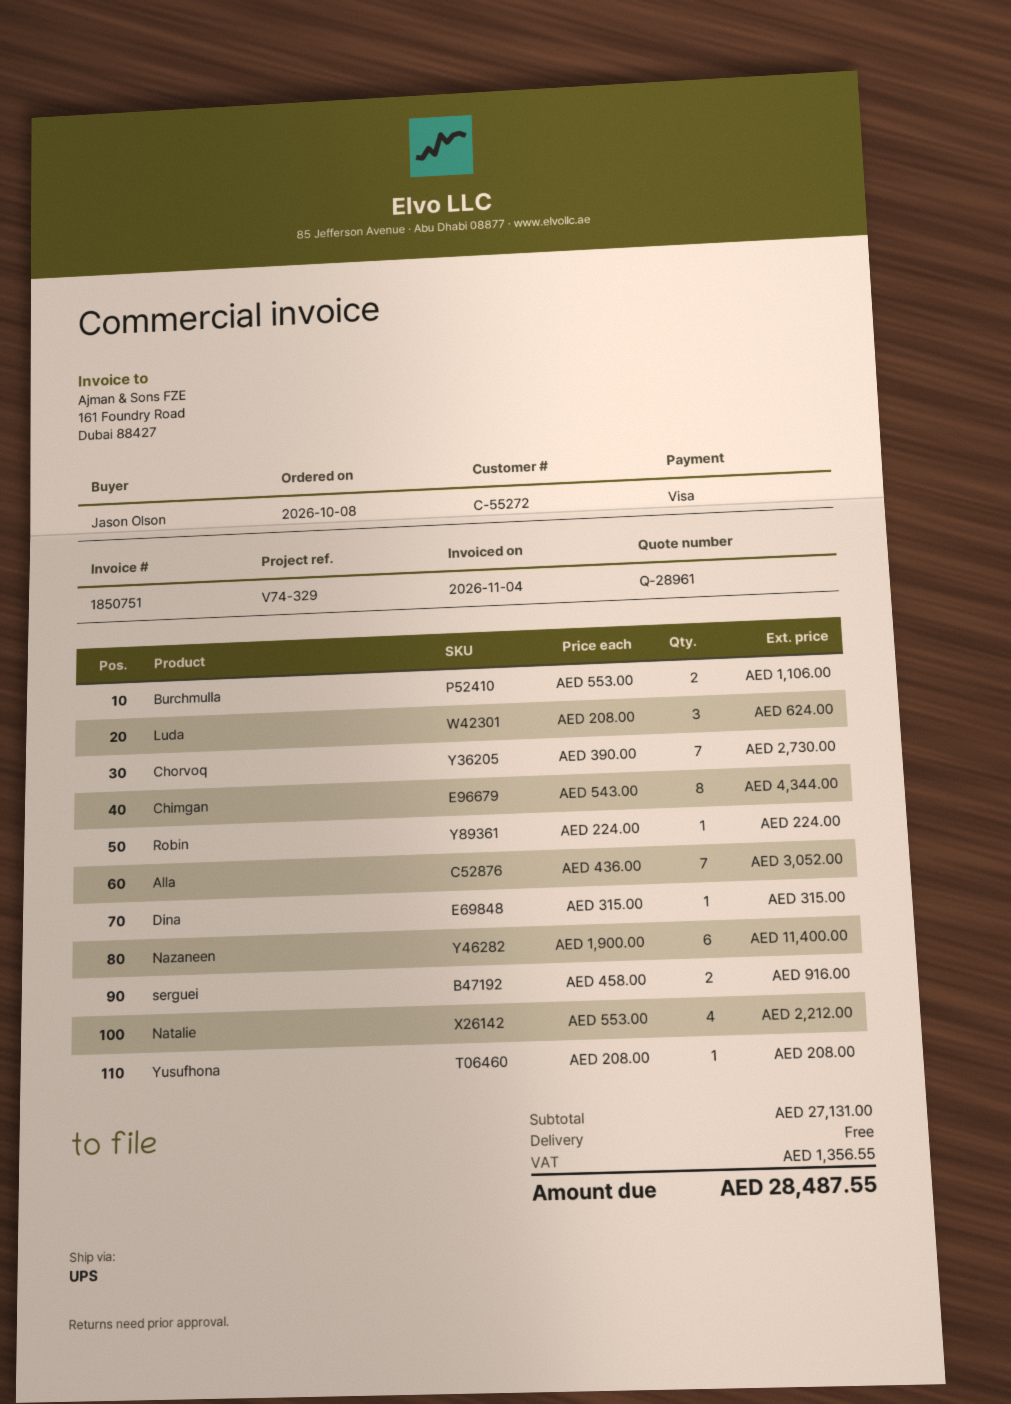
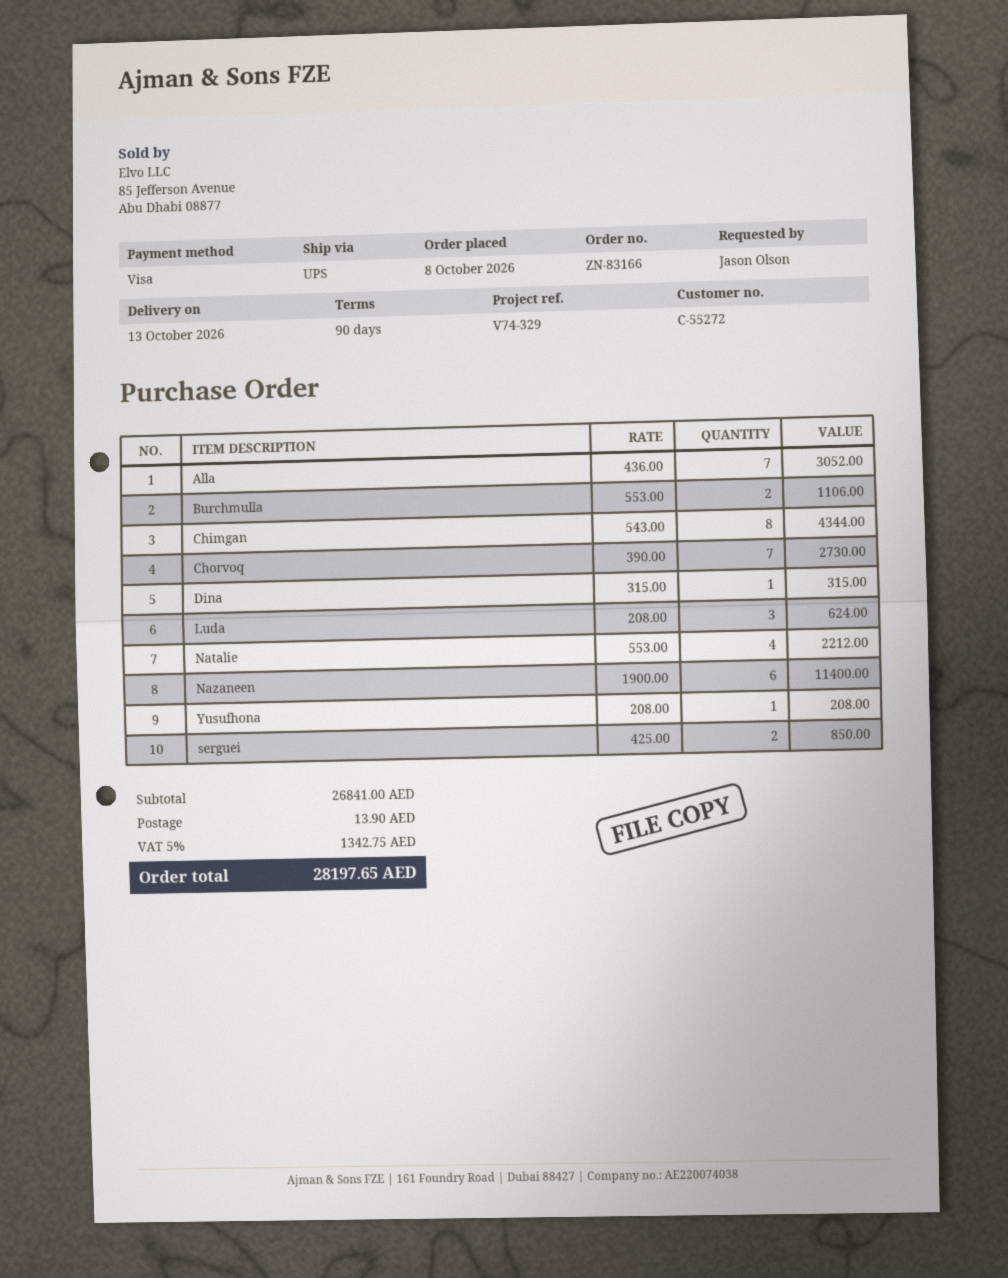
Robin: 1 x 224.00 = 224.00 -> none
serguei: 2 x 458.00 = 916.00 -> 2 x 425.00 = 850.00
subtotal: 27131.00 -> 26841.00
shipping: 0.00 -> 13.90
tax: 1356.55 -> 1342.75
total: 28487.55 -> 28197.65

